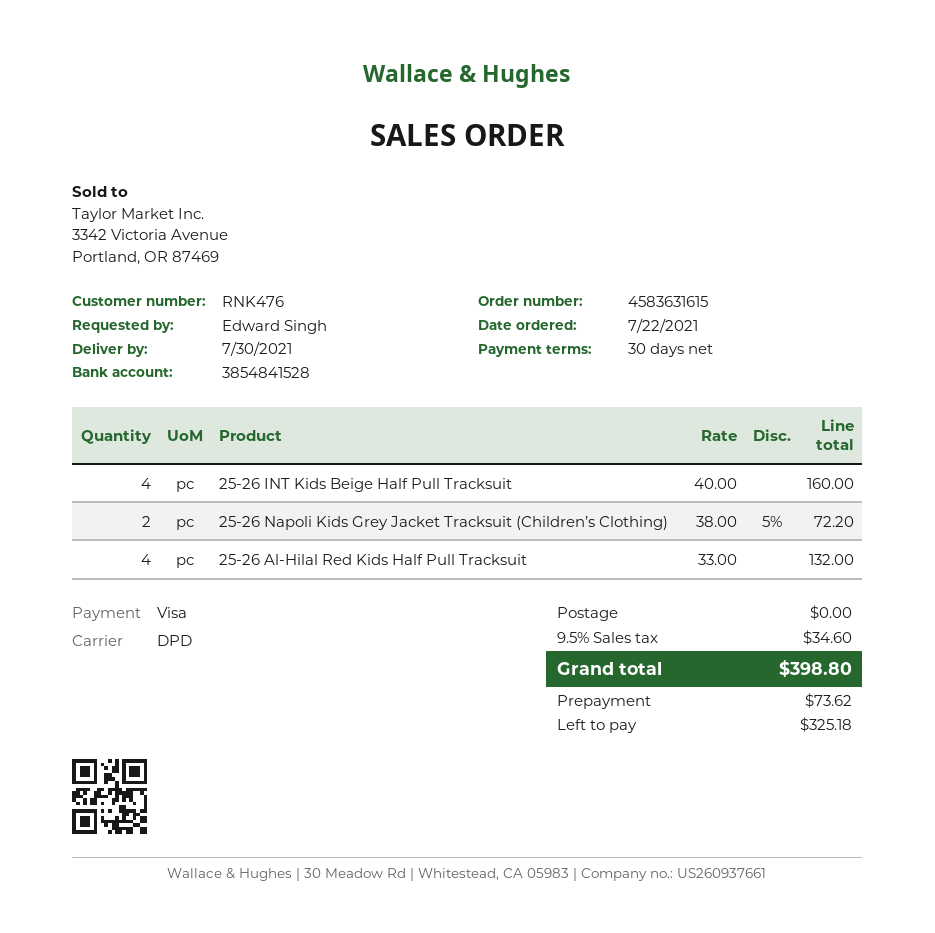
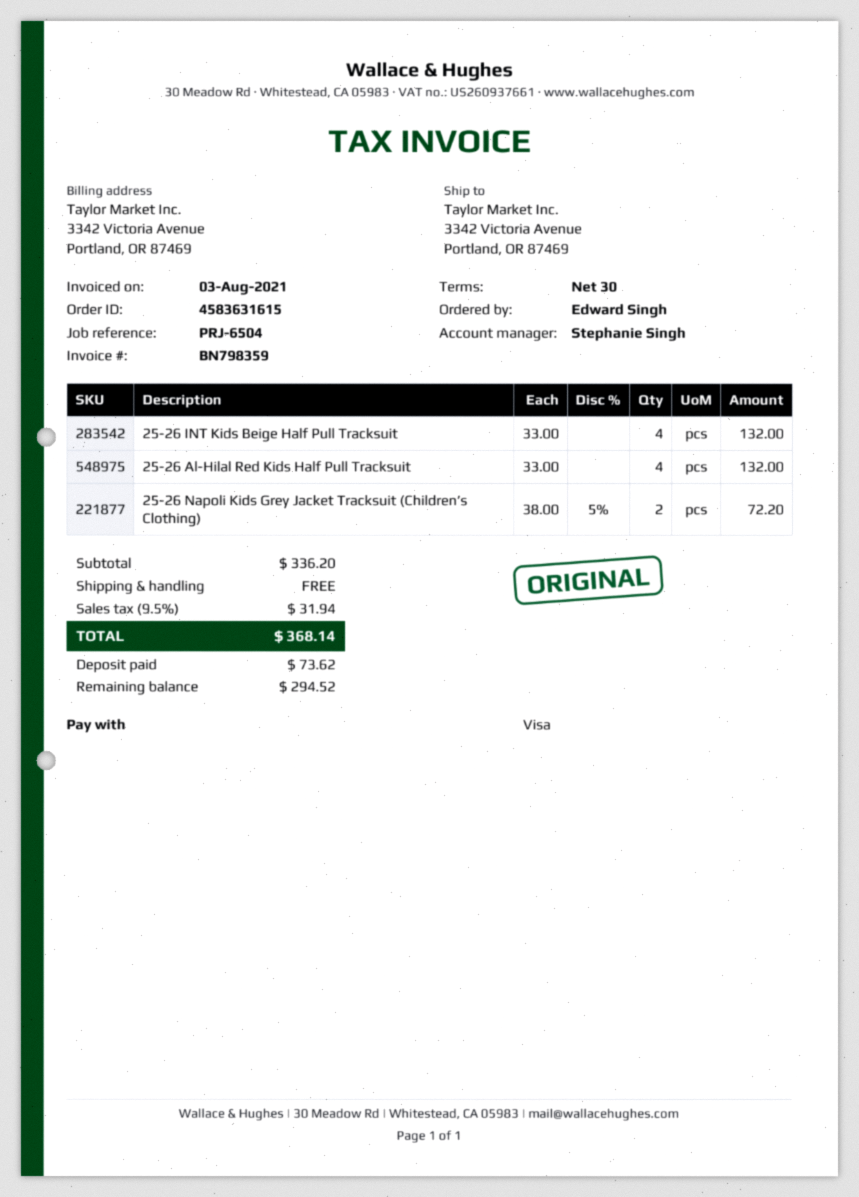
25-26 INT Kids Beige Half Pull Tracksuit: 4 x 40.00 = 160.00 -> 4 x 33.00 = 132.00
tax: 9.5% = 34.60 -> 9.5% = 31.94
total: 398.80 -> 368.14
balance: 325.18 -> 294.52

